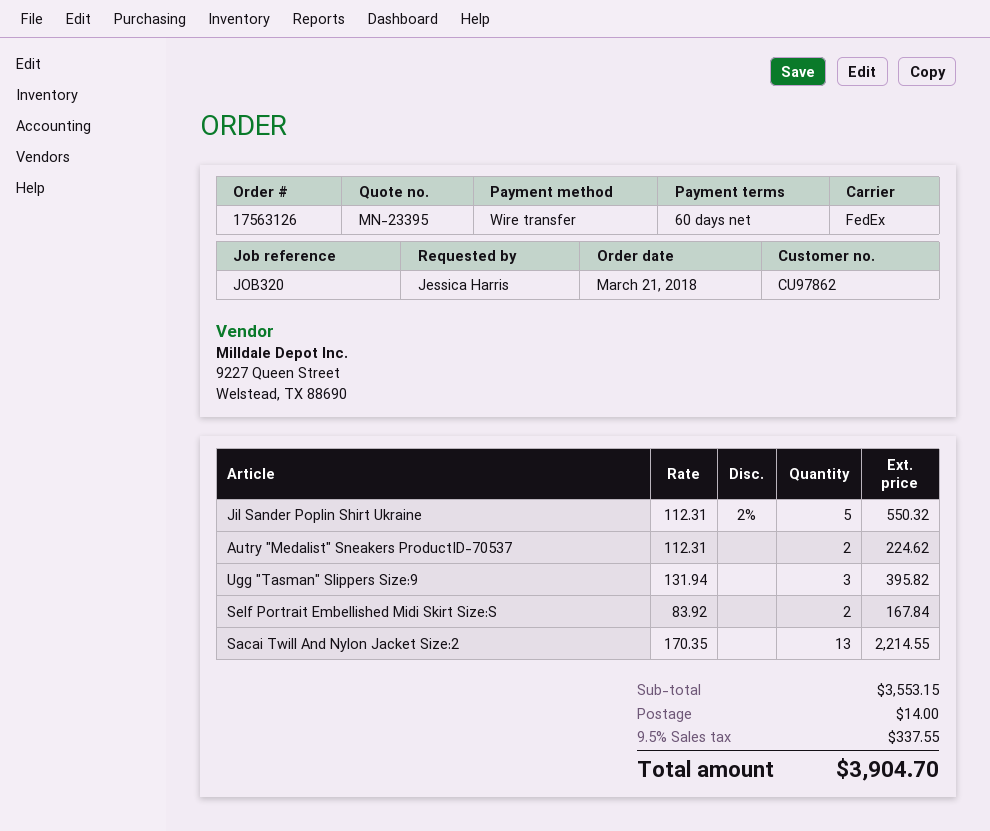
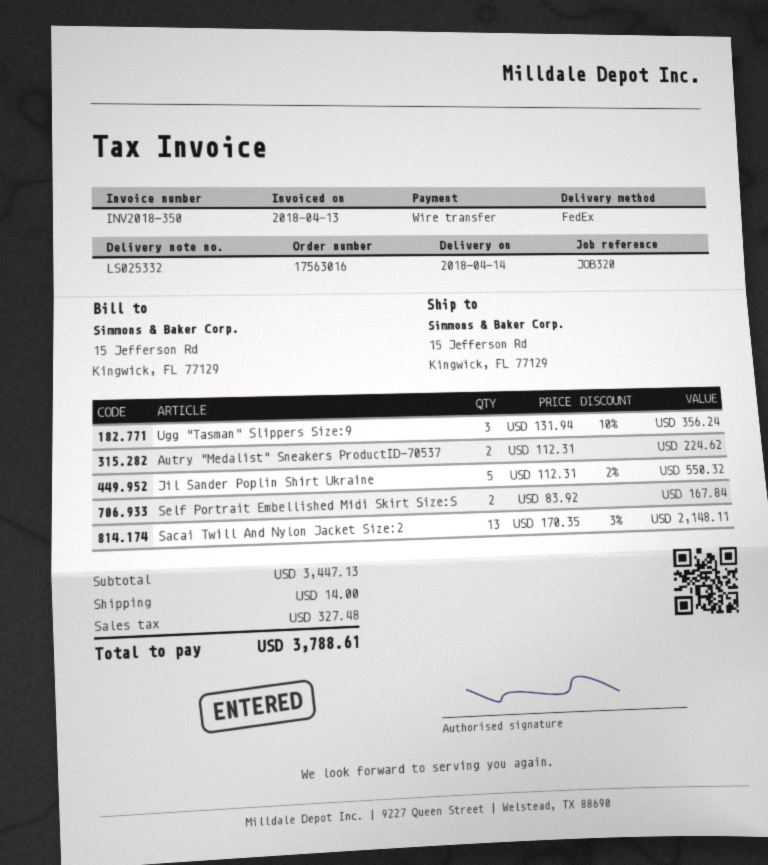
order number: 17563126 -> 17563016
Ugg "Tasman" Slippers Size:9: 3 x 131.94 = 395.82 -> 3 x 131.94 - 10% = 356.24
Sacai Twill And Nylon Jacket Size:2: 13 x 170.35 = 2214.55 -> 13 x 170.35 - 3% = 2148.11
subtotal: 3553.15 -> 3447.13
tax: 337.55 -> 327.48
total: 3904.70 -> 3788.61

